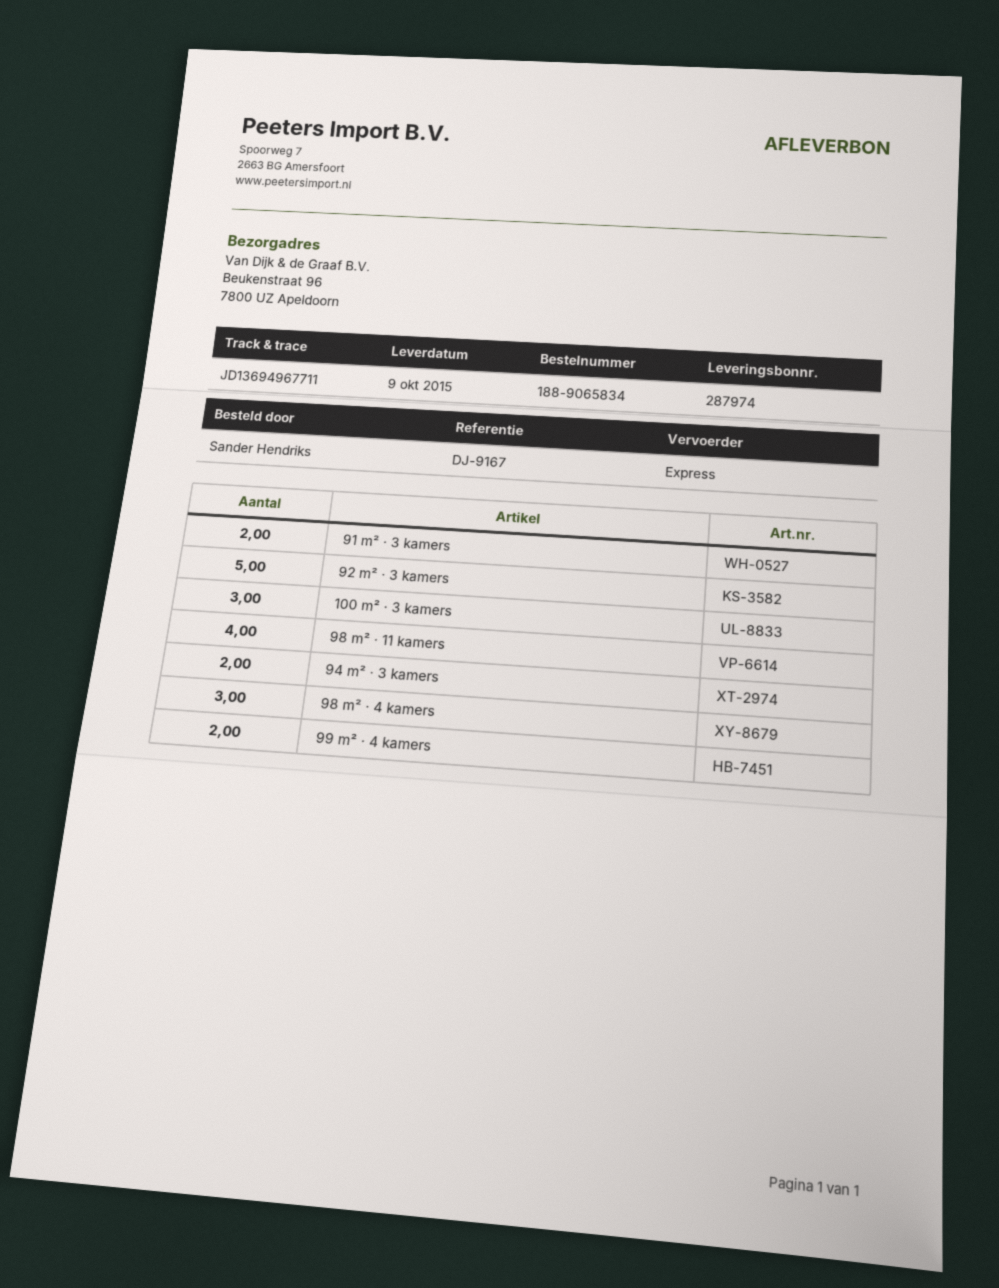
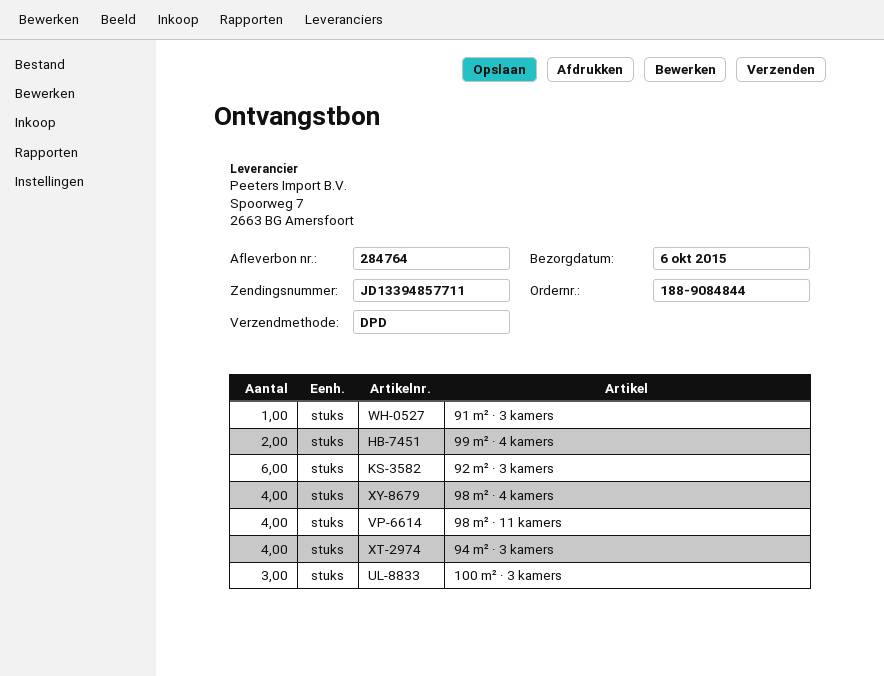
order number: 188-9065834 -> 188-9084844
delivery note number: 287974 -> 284764
delivery date: 2015-10-09 -> 2015-10-06
shipping method: express -> DPD
tracking number: JD13694967711 -> JD13394857711
91 m² · 3 kamers: 2 -> 1
92 m² · 3 kamers: 5 -> 6
94 m² · 3 kamers: 2 -> 4
98 m² · 4 kamers: 3 -> 4

